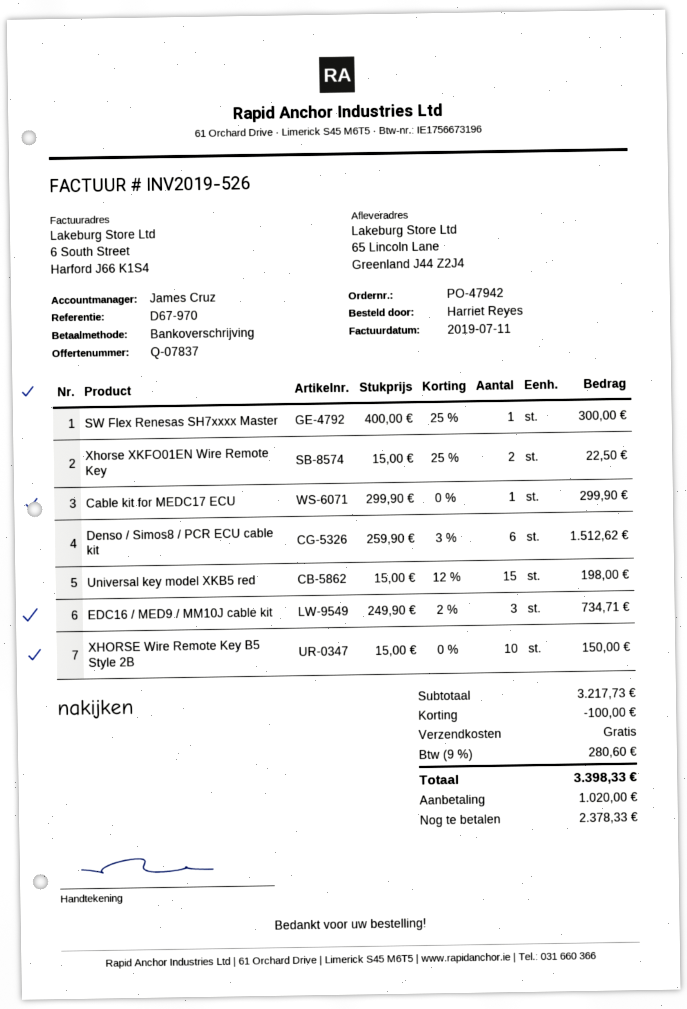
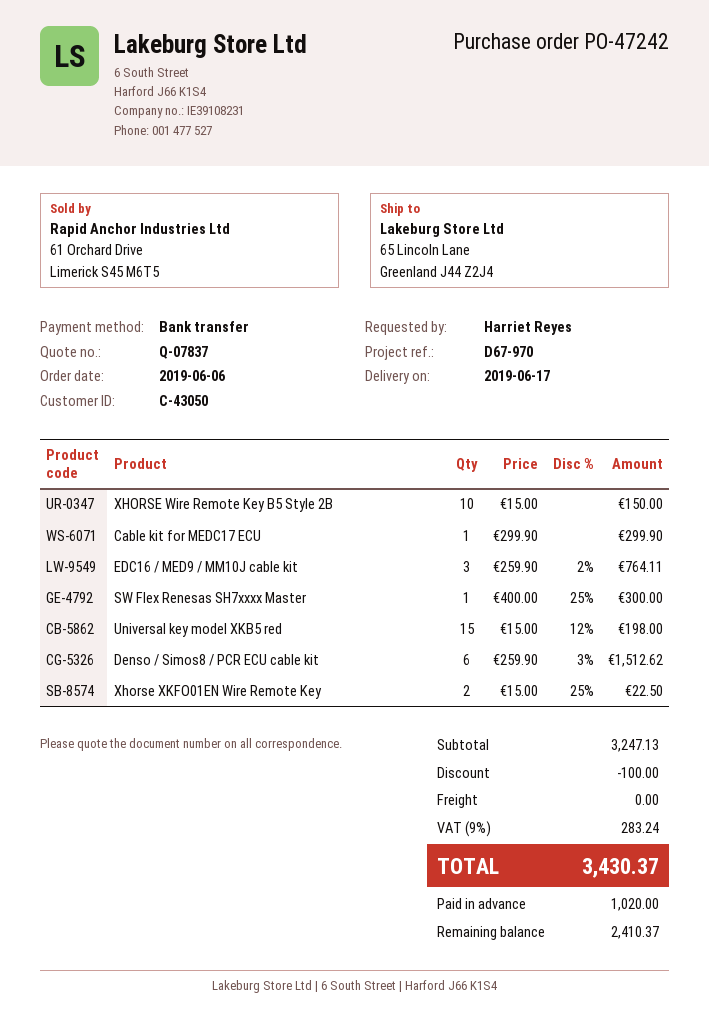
order number: PO-47942 -> PO-47242
EDC16 / MED9 / MM10J cable kit: 3 x 249.90 - 2% = 734.71 -> 3 x 259.90 - 2% = 764.11
subtotal: 3217.73 -> 3247.13
tax: 9% = 280.60 -> 9% = 283.24
total: 3398.33 -> 3430.37
balance: 2378.33 -> 2410.37

